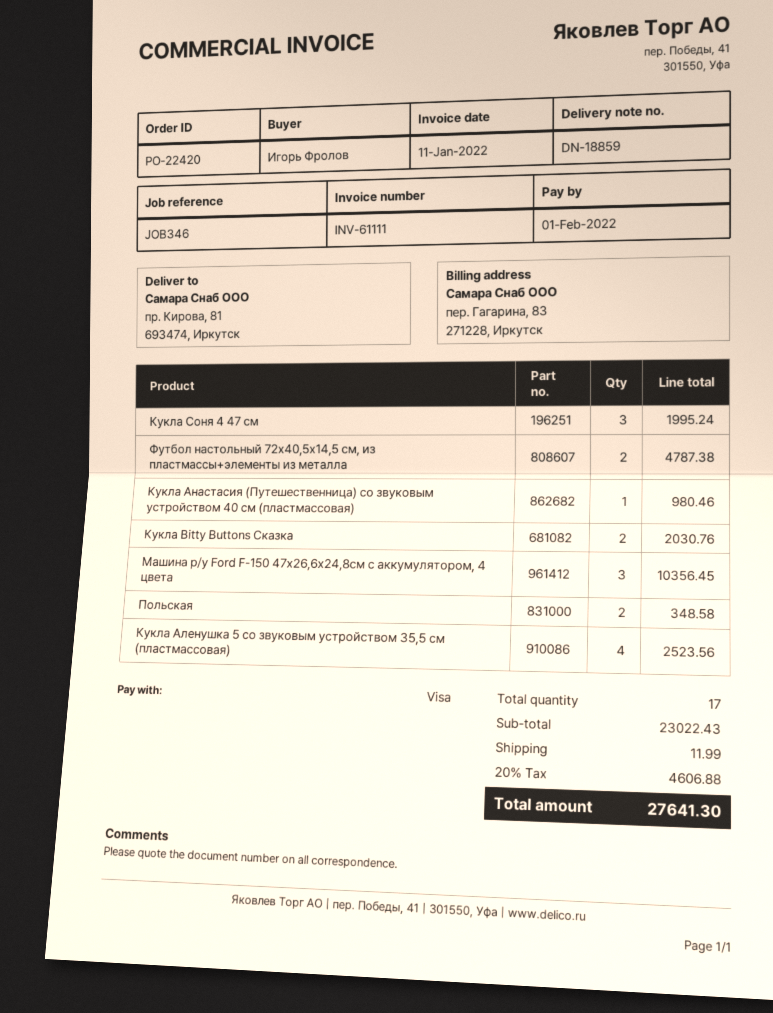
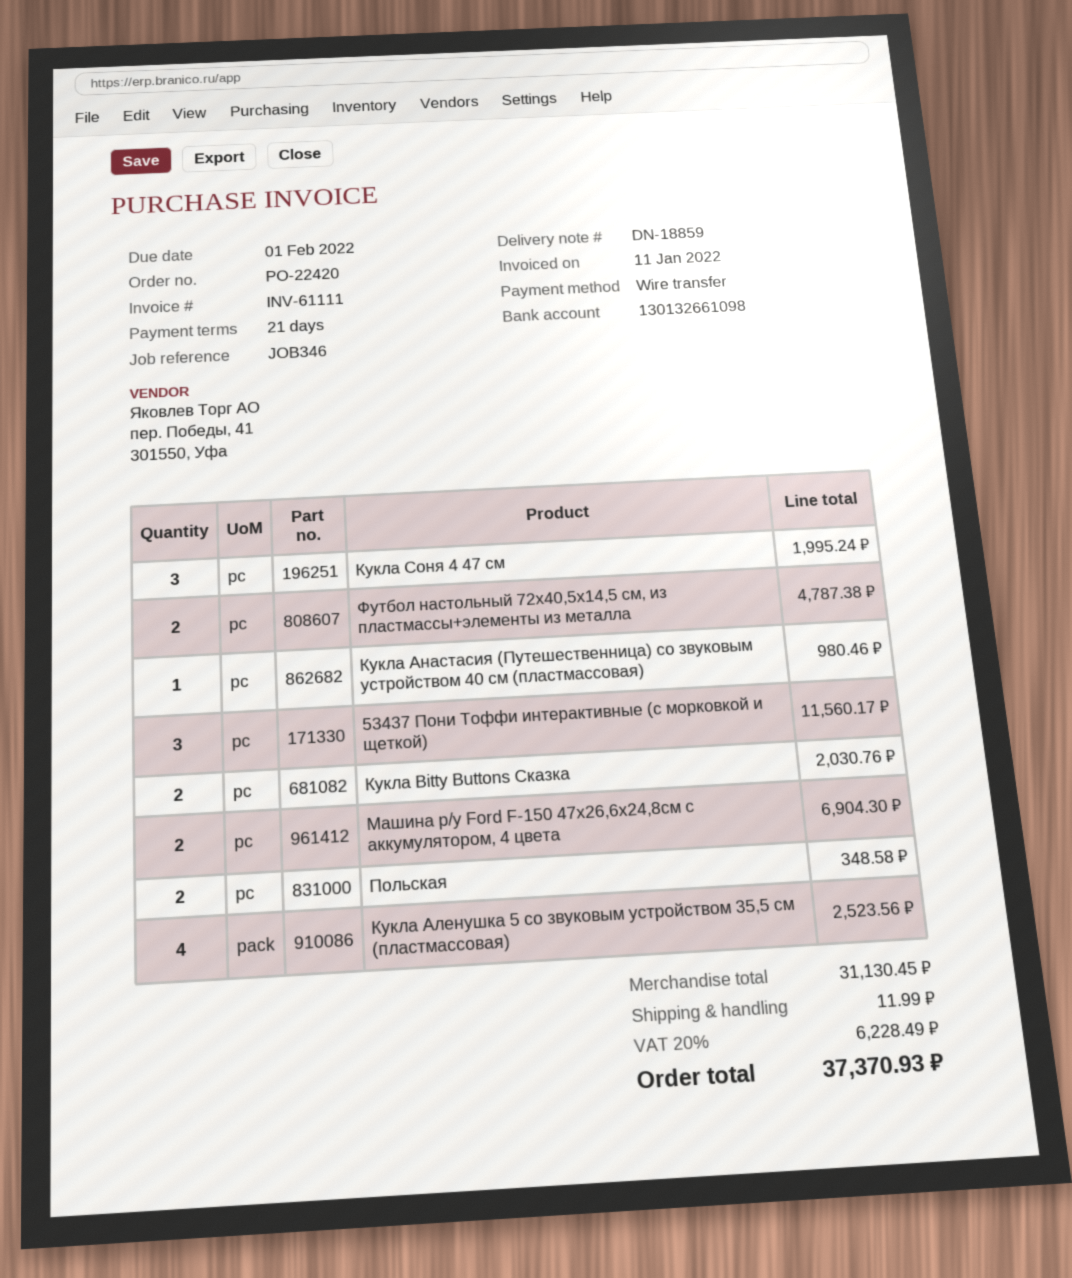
payment method: Visa -> bank transfer
Машина р/у Ford F-150 47х26,6х24,8см с аккумулятором, 4 цвета: 3 for 10356.45 -> 2 for 6904.30
53437 Пони Тоффи интерактивные (с морковкой и щеткой): none -> 3 for 11560.17
subtotal: 23022.43 -> 31130.45
tax: 20% = 4606.88 -> 20% = 6228.49
total: 27641.30 -> 37370.93

